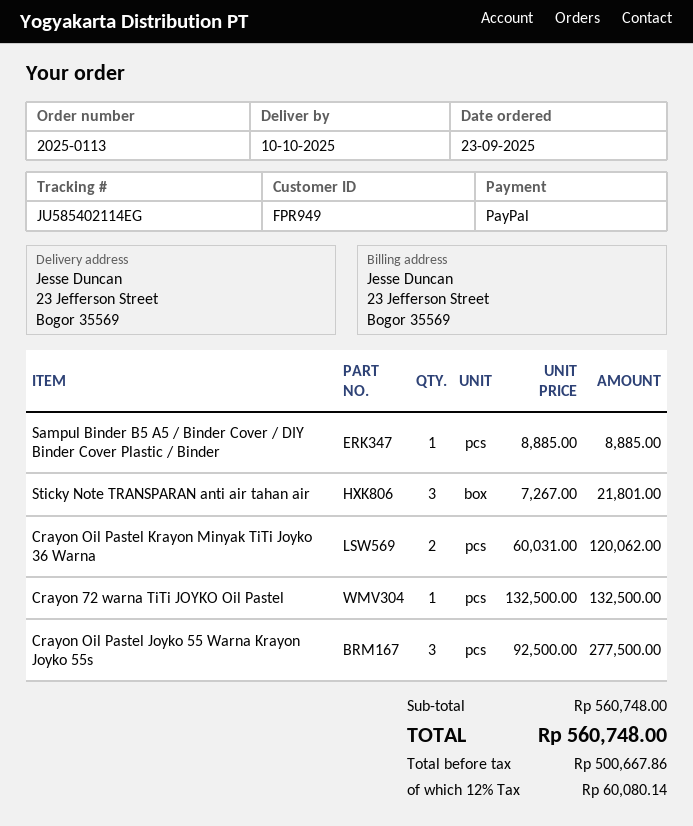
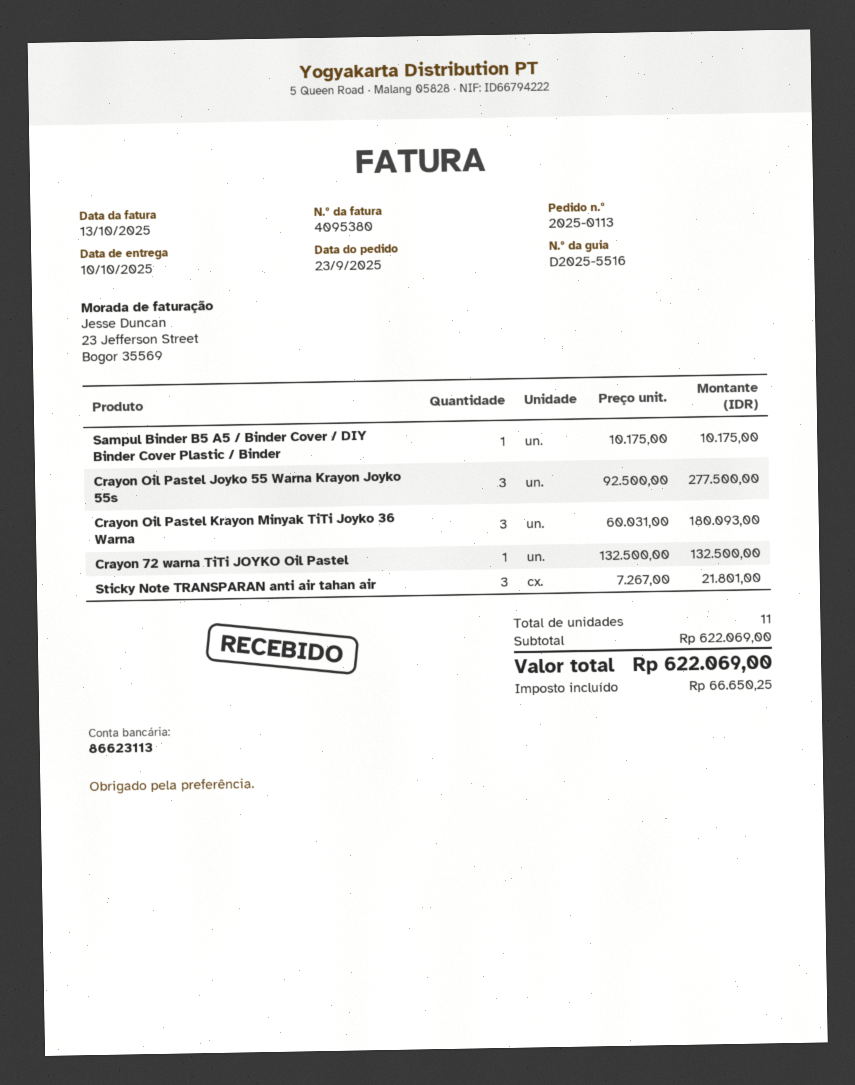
Sampul Binder B5 A5 / Binder Cover / DIY Binder Cover Plastic / Binder: 1 x 8885.00 = 8885.00 -> 1 x 10175.00 = 10175.00
Crayon Oil Pastel Krayon Minyak TiTi Joyko 36 Warna: 2 x 60031.00 = 120062.00 -> 3 x 60031.00 = 180093.00
subtotal: 560748.00 -> 622069.00
tax: 60080.14 -> 66650.25
total: 560748.00 -> 622069.00

